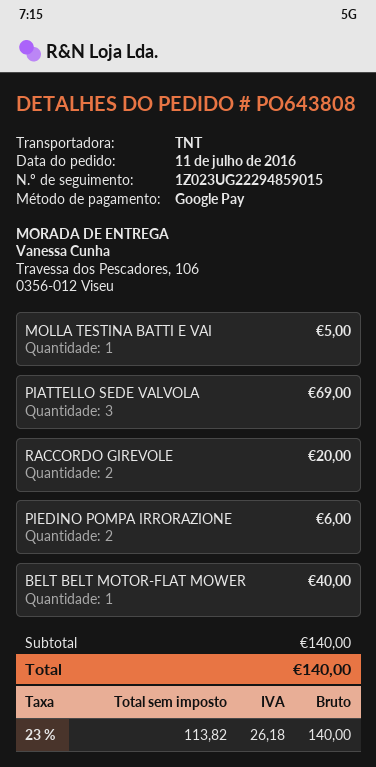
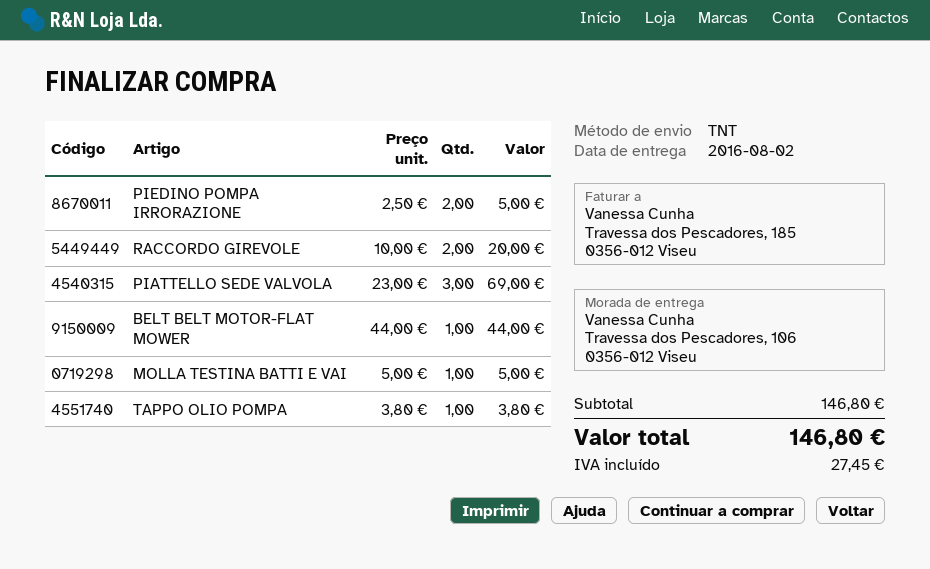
PIEDINO POMPA IRRORAZIONE: 2 for 6.00 -> 2 for 5.00
BELT BELT MOTOR-FLAT MOWER: 1 for 40.00 -> 1 for 44.00
TAPPO OLIO POMPA: none -> 1 for 3.80
subtotal: 140.00 -> 146.80
tax: 26.18 -> 27.45
total: 140.00 -> 146.80

